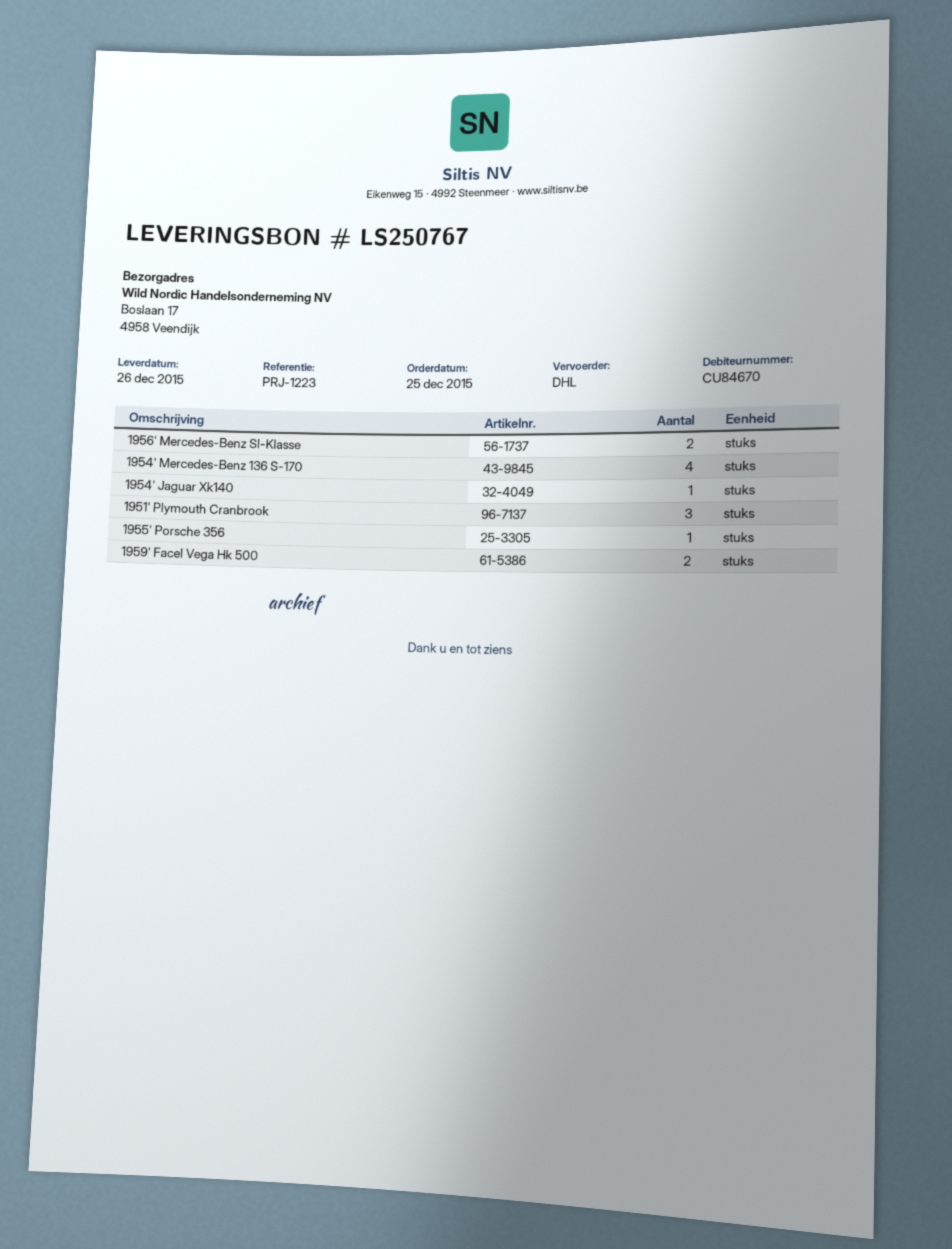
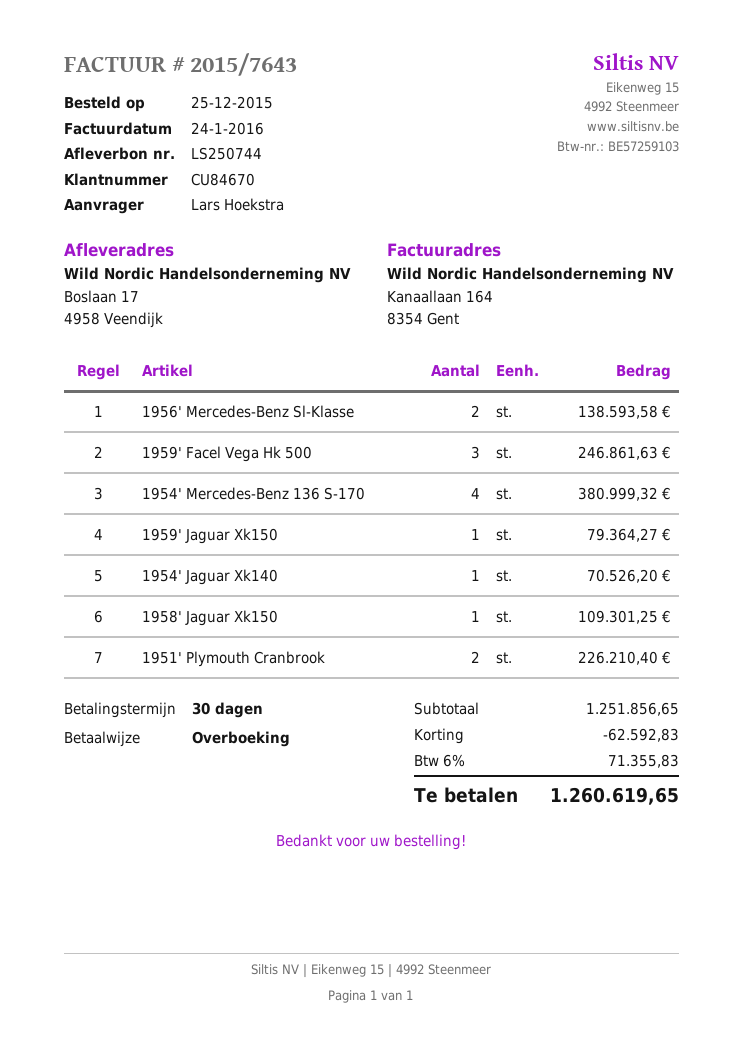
delivery note number: LS250767 -> LS250744
1951' Plymouth Cranbrook: 3 -> 2
1955' Porsche 356: 1 -> none
1959' Facel Vega Hk 500: 2 -> 3
1959' Jaguar Xk150: none -> 1
1958' Jaguar Xk150: none -> 1

